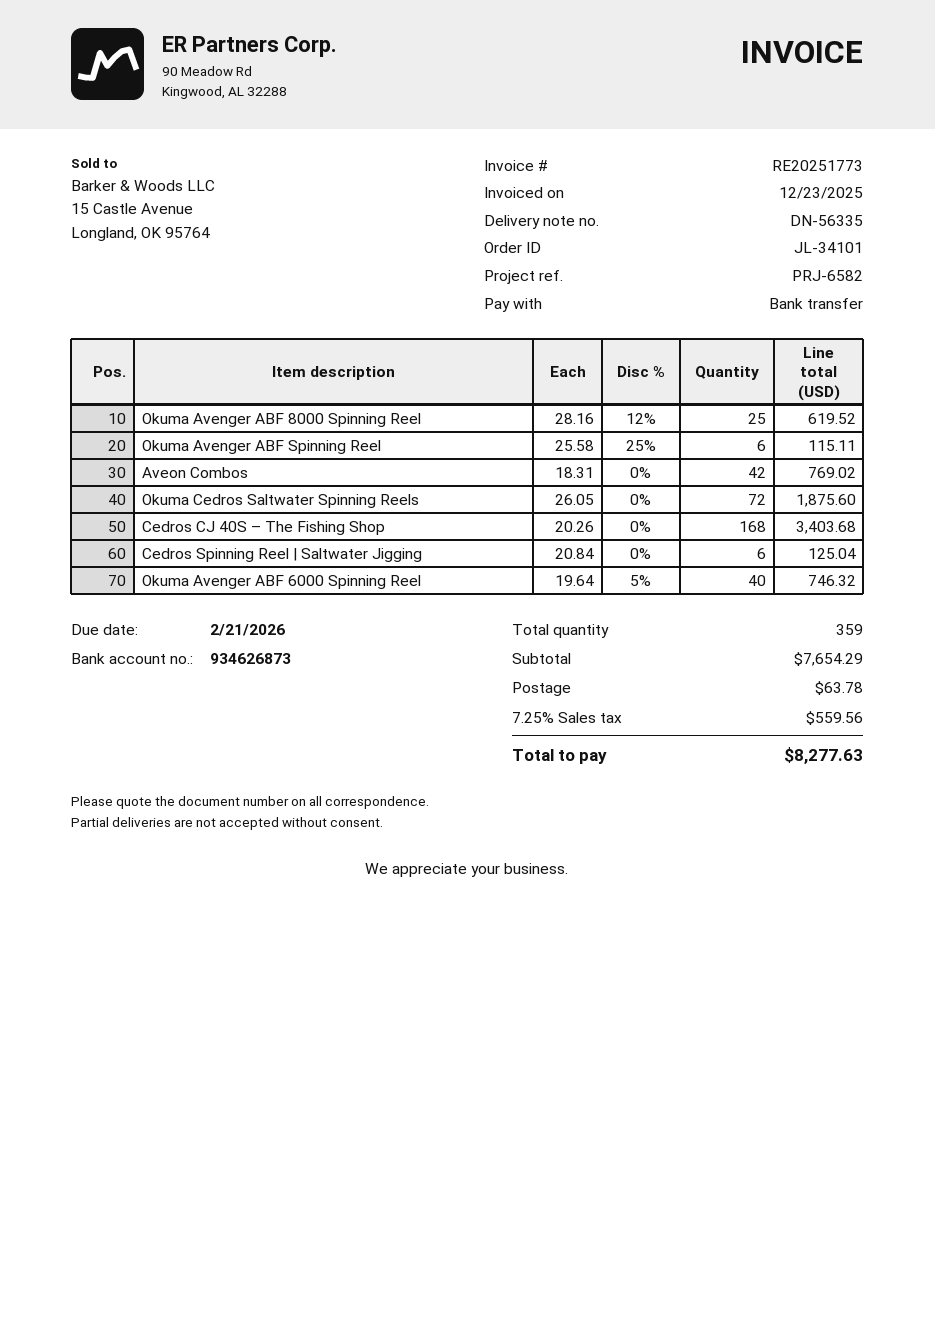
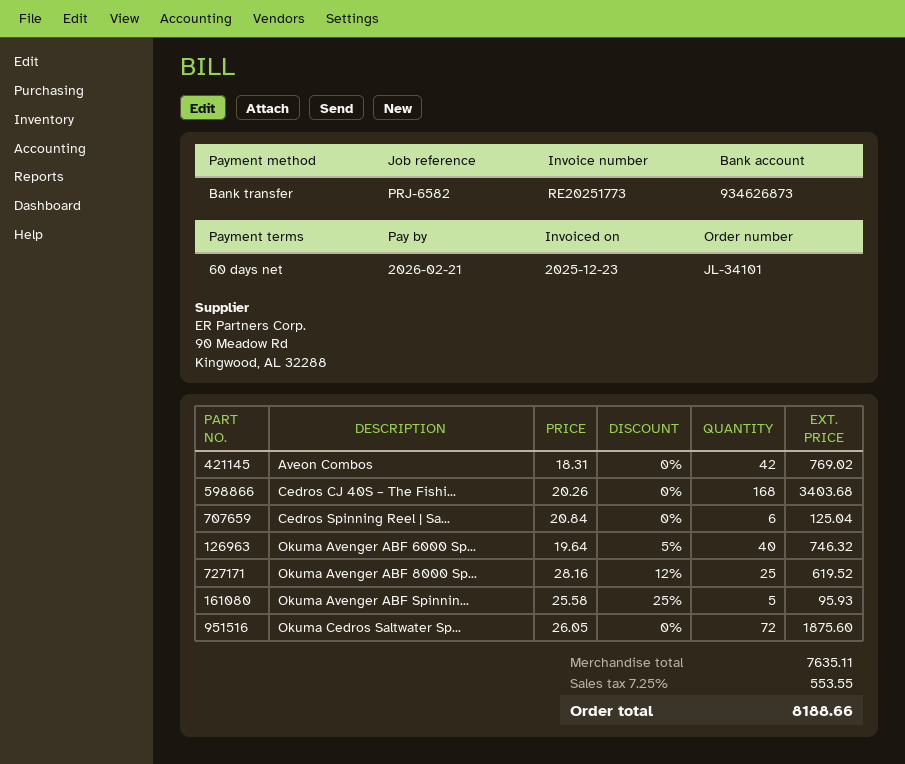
Okuma Avenger ABF Spinning Reel: 6 x 25.58 - 25% = 115.11 -> 5 x 25.58 - 25% = 95.93
subtotal: 7654.29 -> 7635.11
shipping: 63.78 -> none
tax: 7.25% = 559.56 -> 7.25% = 553.55
total: 8277.63 -> 8188.66

